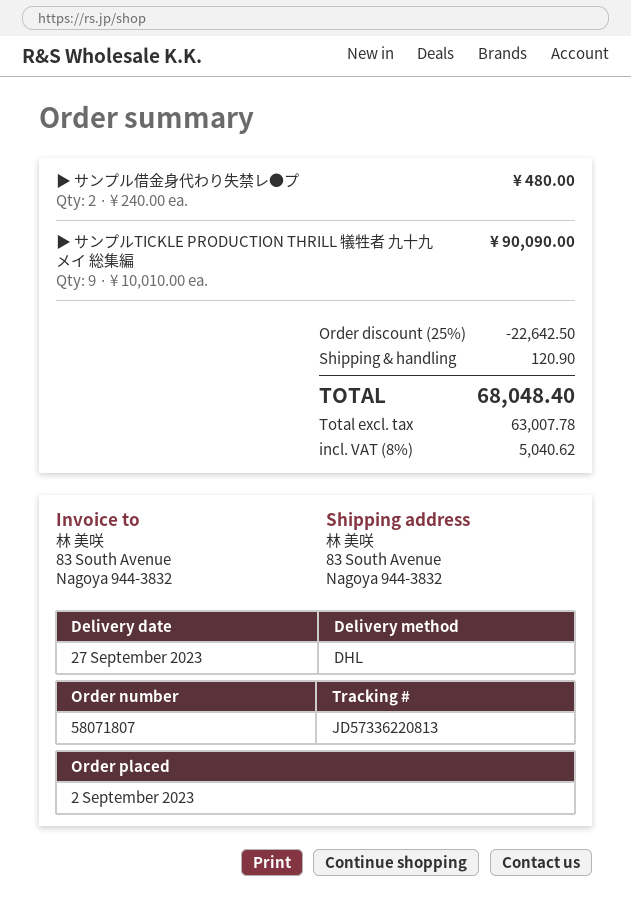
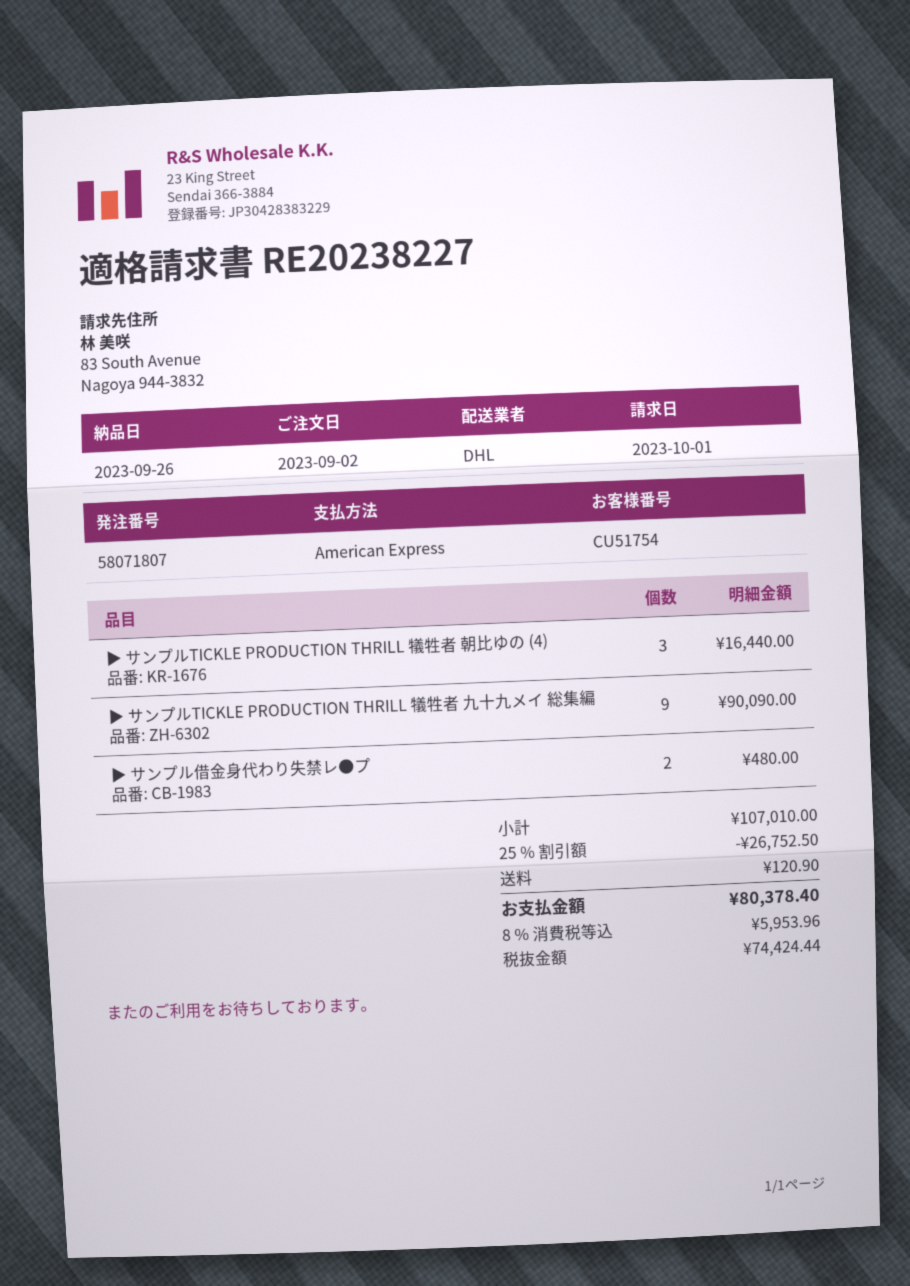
delivery date: 2023-09-27 -> 2023-09-26
▶ サンプルTICKLE PRODUCTION THRILL 犠牲者 朝比ゆの (4): none -> 3 for 16440.00
discount: 25% = 22642.50 -> 25% = 26752.50
net: 63007.78 -> 74424.44
tax: 8% = 5040.62 -> 8% = 5953.96
total: 68048.40 -> 80378.40

